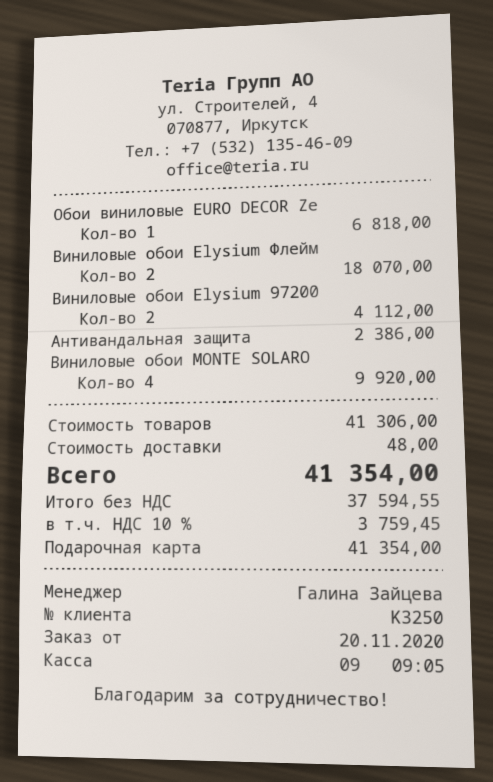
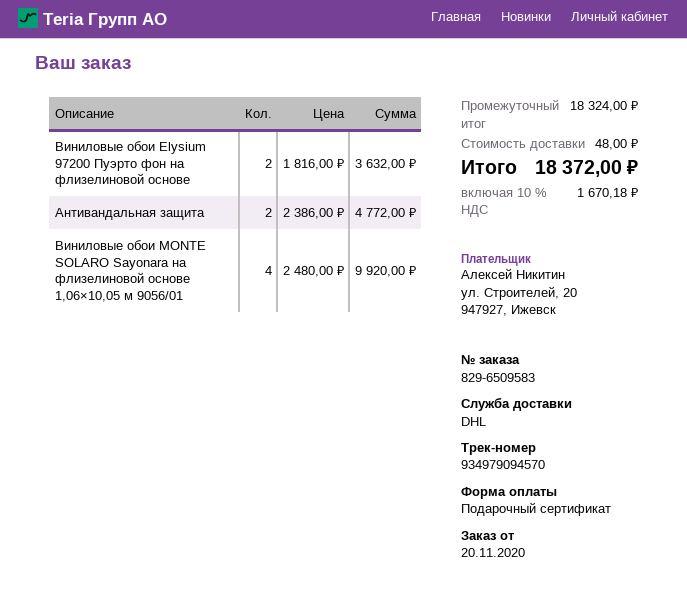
Обои виниловые EURO DECOR Ze: 1 for 6818.00 -> none
Виниловые обои Elysium Флейм: 2 for 18070.00 -> none
Виниловые обои Elysium 97200: 2 for 4112.00 -> 2 for 3632.00
Антивандальная защита: 1 for 2386.00 -> 2 for 4772.00
subtotal: 41306.00 -> 18324.00
tax: 10% = 3759.45 -> 10% = 1670.18
total: 41354.00 -> 18372.00

